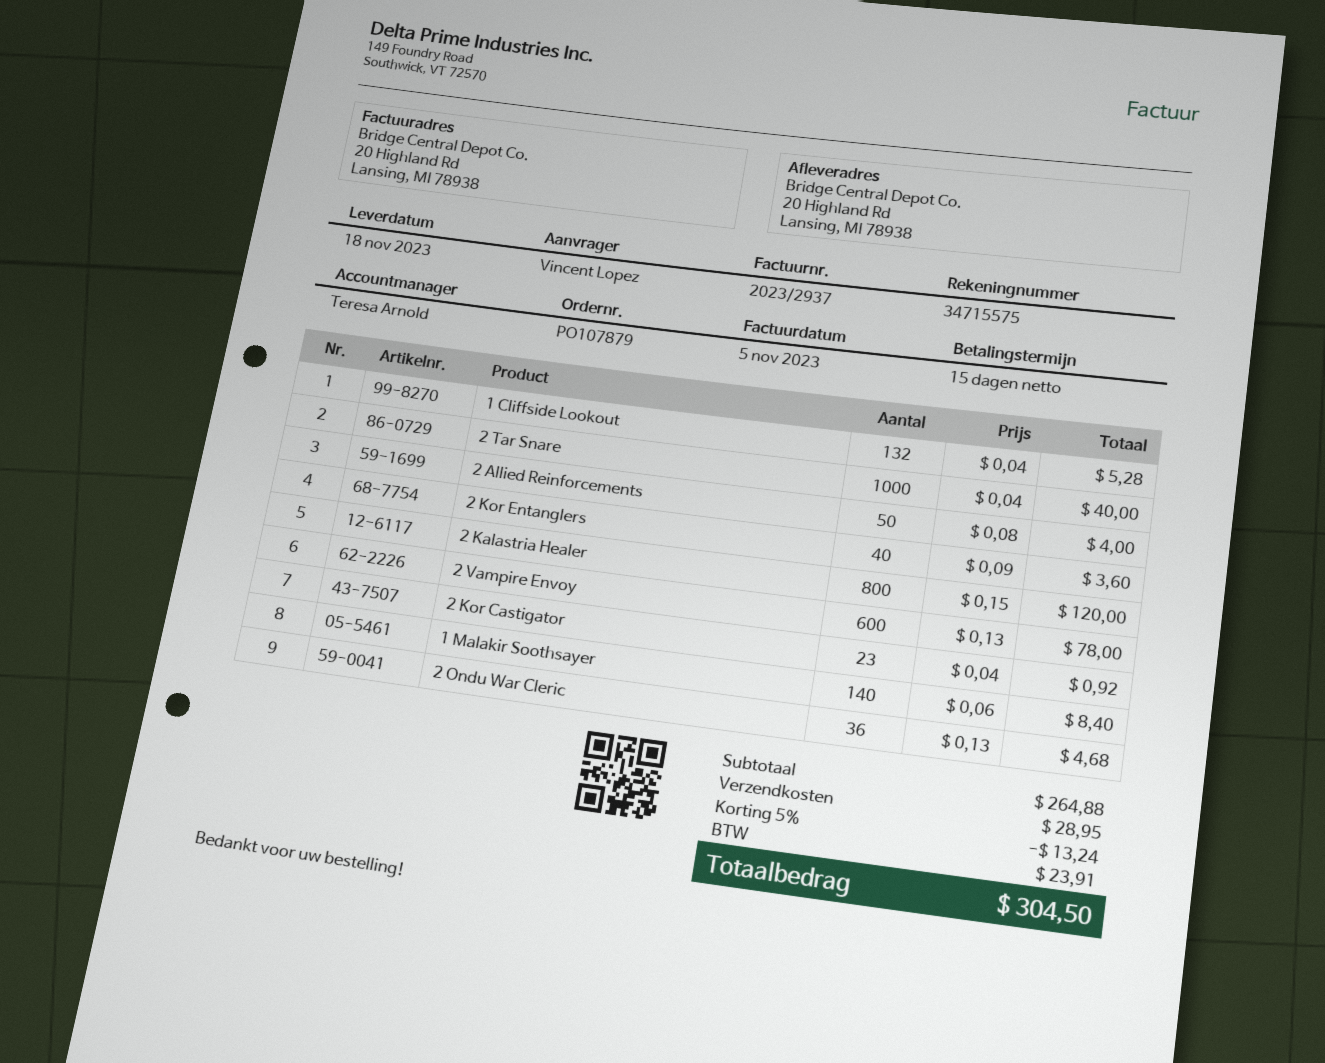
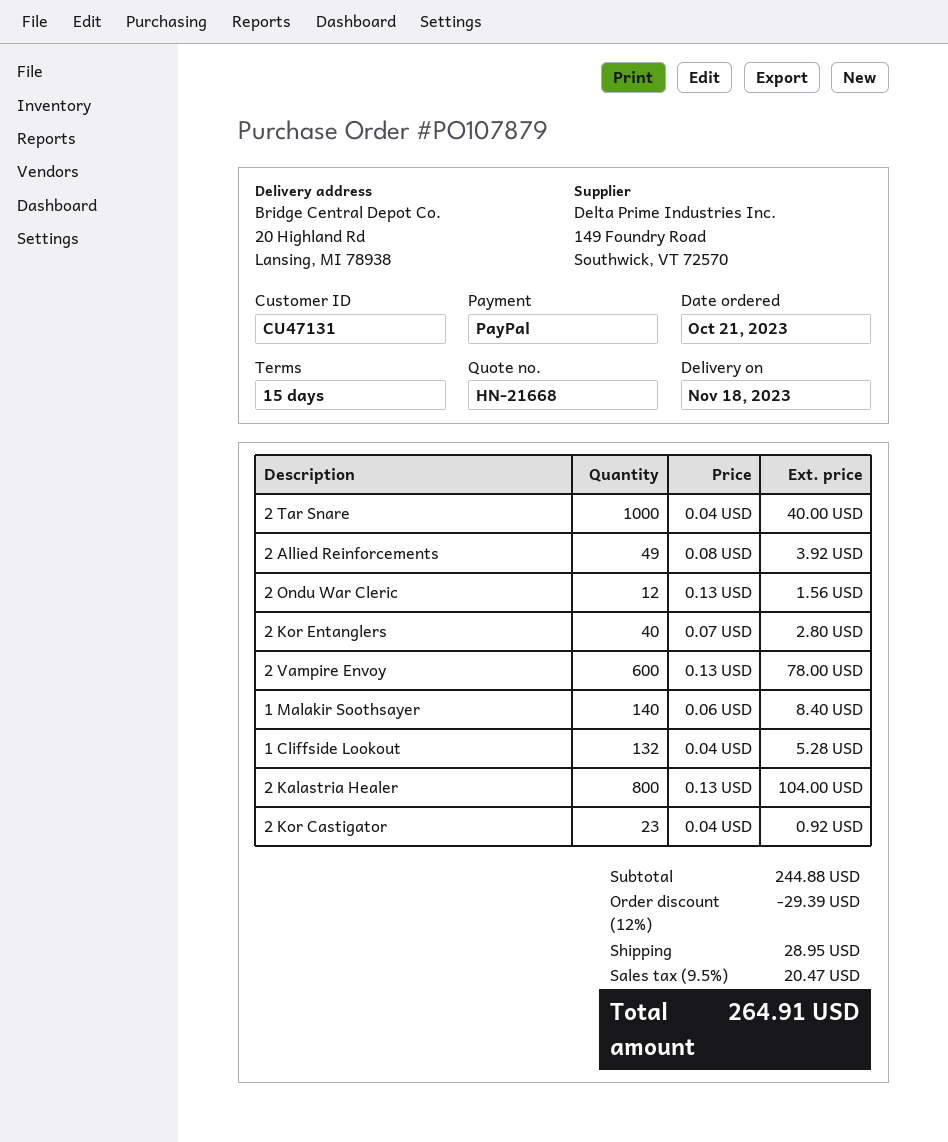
2 Allied Reinforcements: 50 x 0.08 = 4.00 -> 49 x 0.08 = 3.92
2 Kor Entanglers: 40 x 0.09 = 3.60 -> 40 x 0.07 = 2.80
2 Kalastria Healer: 800 x 0.15 = 120.00 -> 800 x 0.13 = 104.00
2 Ondu War Cleric: 36 x 0.13 = 4.68 -> 12 x 0.13 = 1.56
subtotal: 264.88 -> 244.88
discount: 5% = 13.24 -> 12% = 29.39
tax: 23.91 -> 20.47
total: 304.50 -> 264.91

